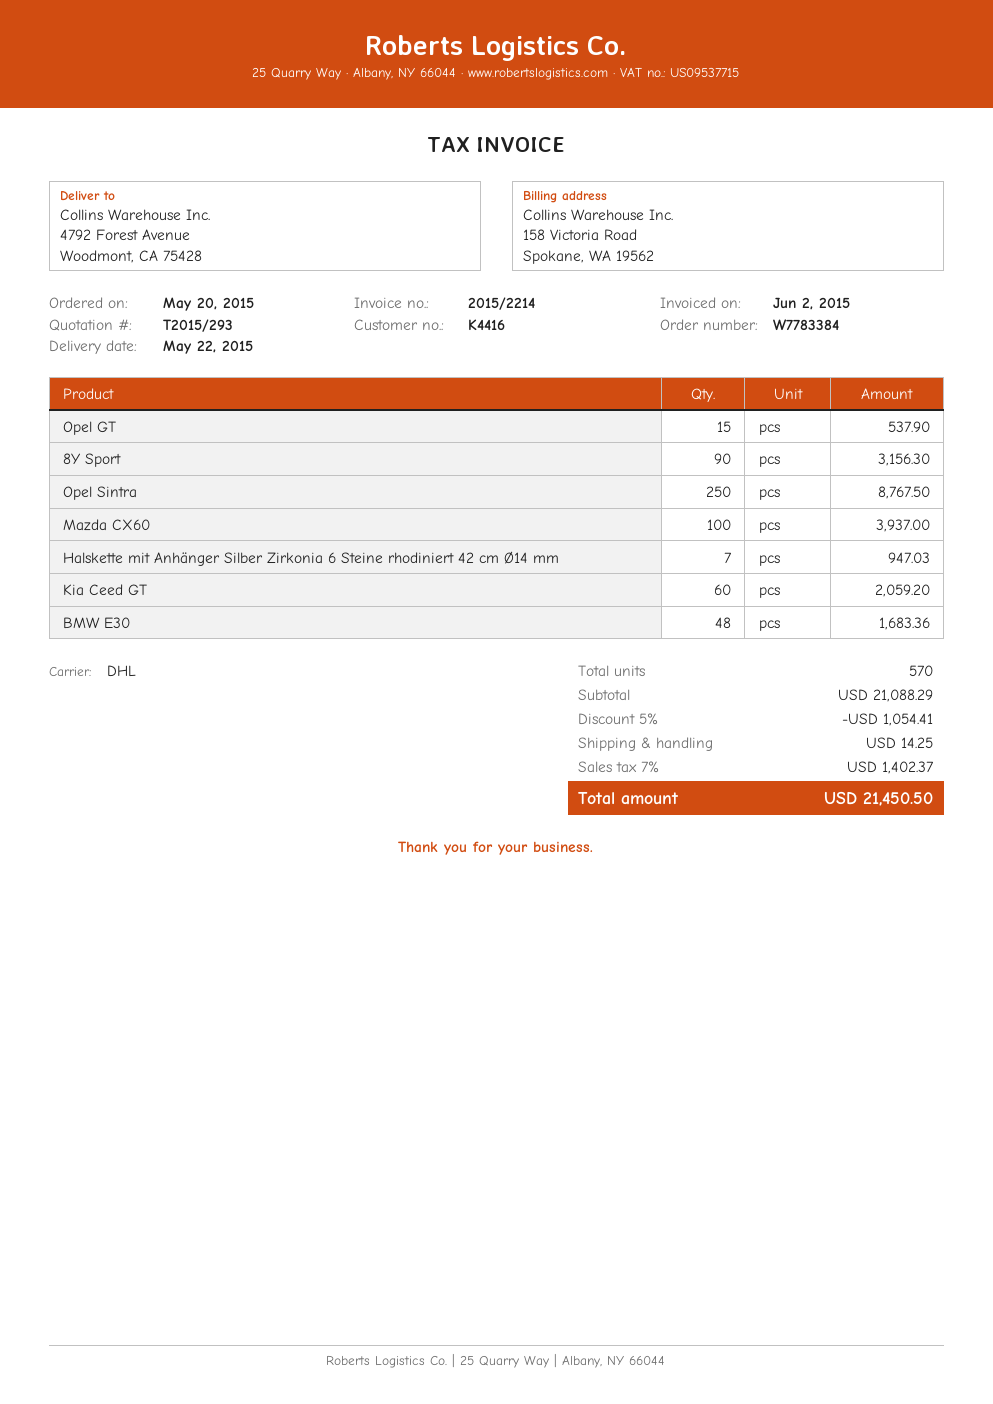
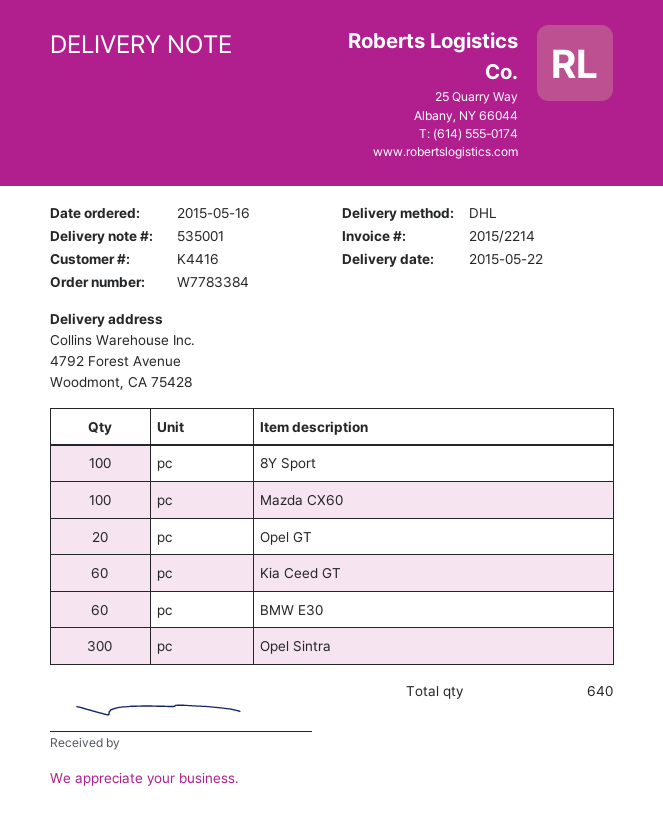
order date: 2015-05-20 -> 2015-05-16
Opel GT: 15 -> 20
8Y Sport: 90 -> 100
Opel Sintra: 250 -> 300
Halskette mit Anhänger Silber Zirkonia 6 Steine rhodiniert 42 cm Ø14 mm: 7 -> none
BMW E30: 48 -> 60
total quantity: 570 -> 640

